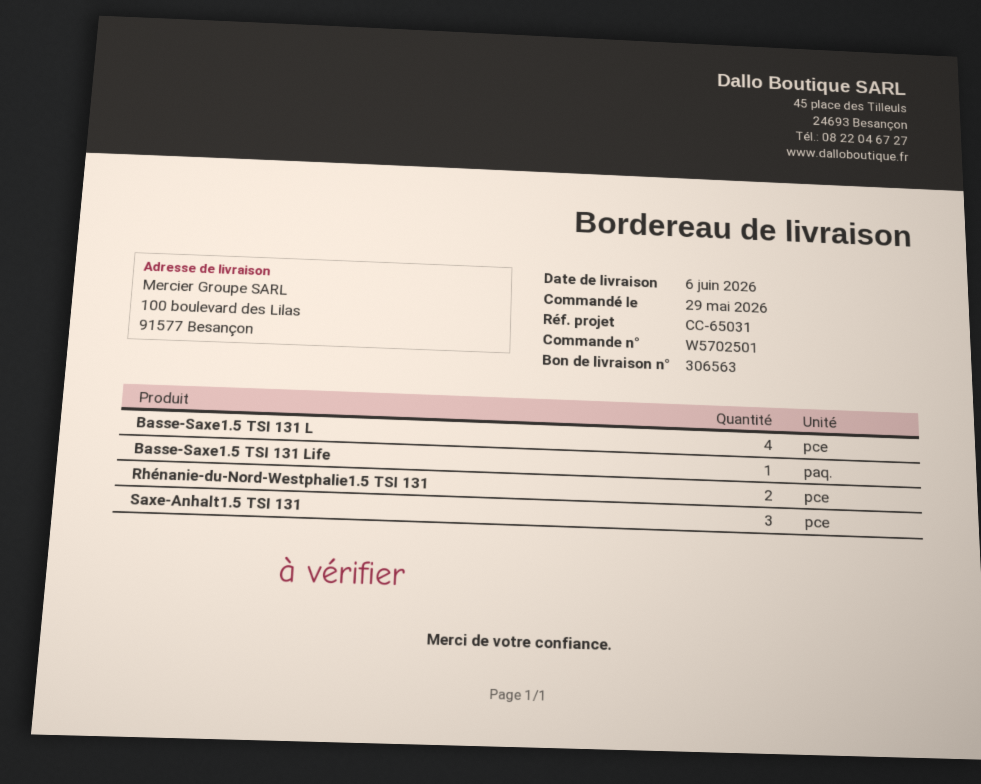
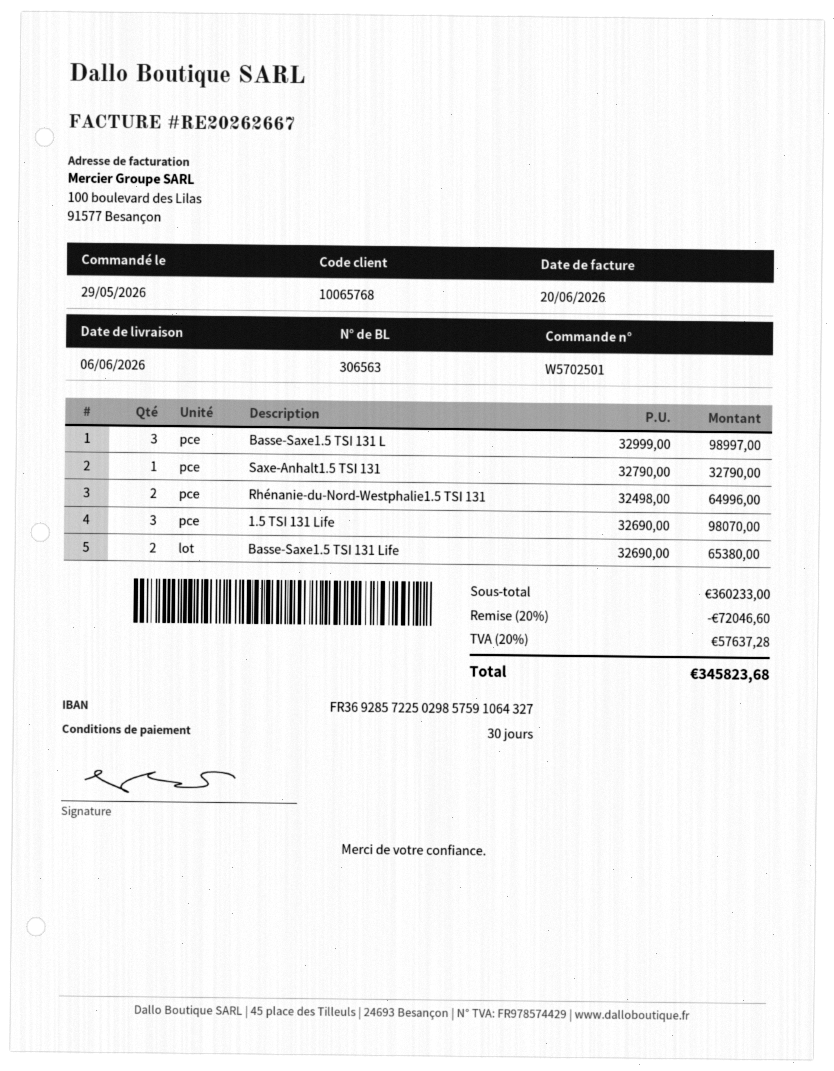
Basse-Saxe1.5 TSI 131 L: 4 -> 3
Basse-Saxe1.5 TSI 131 Life: 1 -> 2
Saxe-Anhalt1.5 TSI 131: 3 -> 1
1.5 TSI 131 Life: none -> 3

